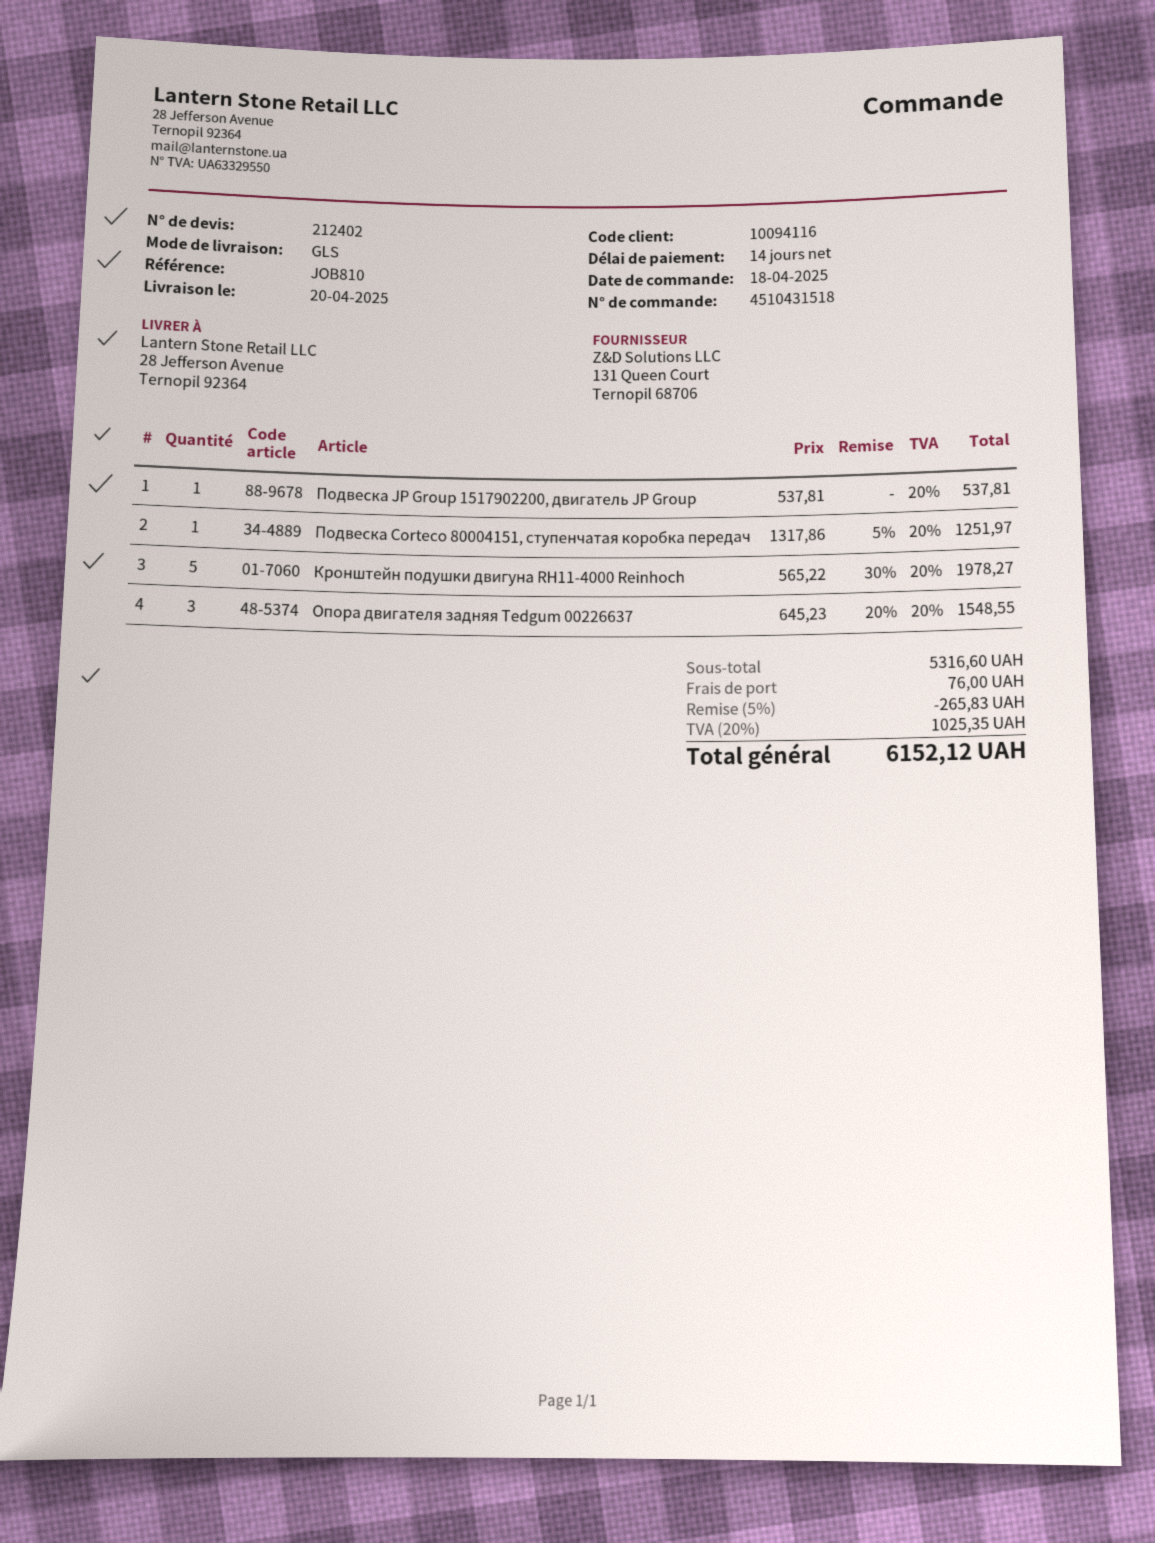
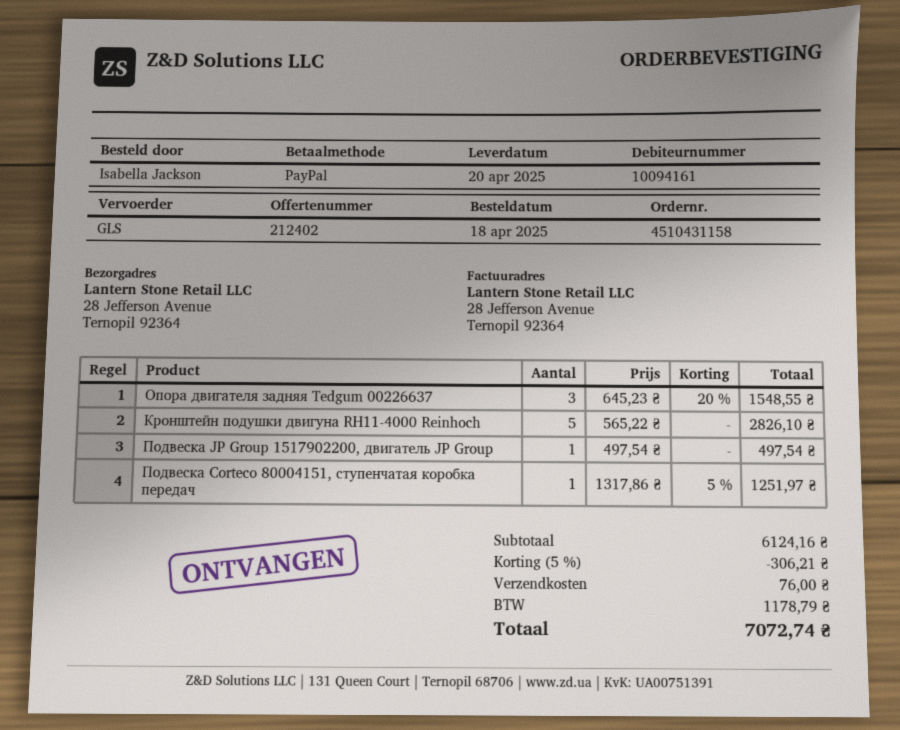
order number: 4510431518 -> 4510431158
customer number: 10094116 -> 10094161
Подвеска JP Group 1517902200, двигатель JP Group: 1 x 537.81 = 537.81 -> 1 x 497.54 = 497.54
Кронштейн подушки двигуна RH11-4000 Reinhoch: 5 x 565.22 - 30% = 1978.27 -> 5 x 565.22 = 2826.10
subtotal: 5316.60 -> 6124.16
discount: 5% = 265.83 -> 5% = 306.21
tax: 1025.35 -> 1178.79
total: 6152.12 -> 7072.74

